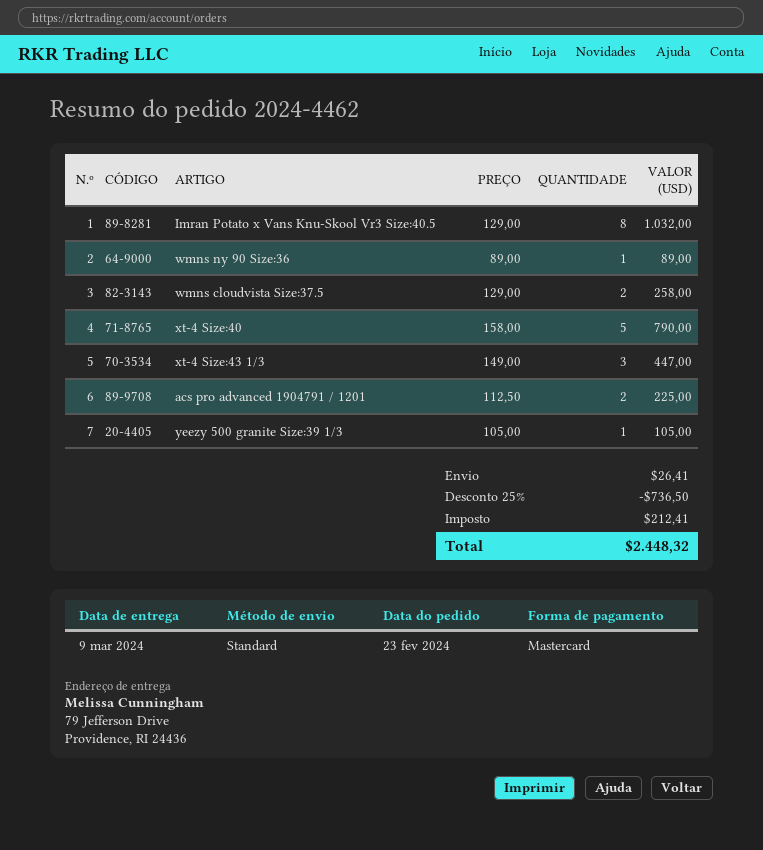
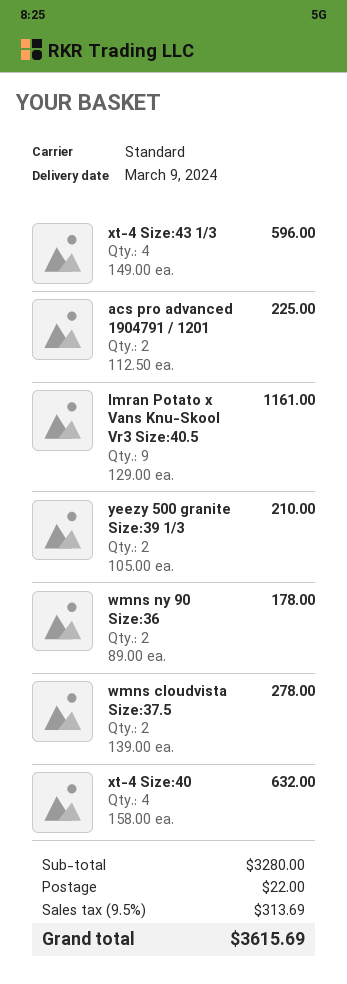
Imran Potato x Vans Knu-Skool Vr3 Size:40.5: 8 x 129.00 = 1032.00 -> 9 x 129.00 = 1161.00
wmns ny 90 Size:36: 1 x 89.00 = 89.00 -> 2 x 89.00 = 178.00
wmns cloudvista Size:37.5: 2 x 129.00 = 258.00 -> 2 x 139.00 = 278.00
xt-4 Size:40: 5 x 158.00 = 790.00 -> 4 x 158.00 = 632.00
xt-4 Size:43 1/3: 3 x 149.00 = 447.00 -> 4 x 149.00 = 596.00
yeezy 500 granite Size:39 1/3: 1 x 105.00 = 105.00 -> 2 x 105.00 = 210.00
discount: 25% = 736.50 -> none
shipping: 26.41 -> 22.00
tax: 212.41 -> 313.69
total: 2448.32 -> 3615.69

